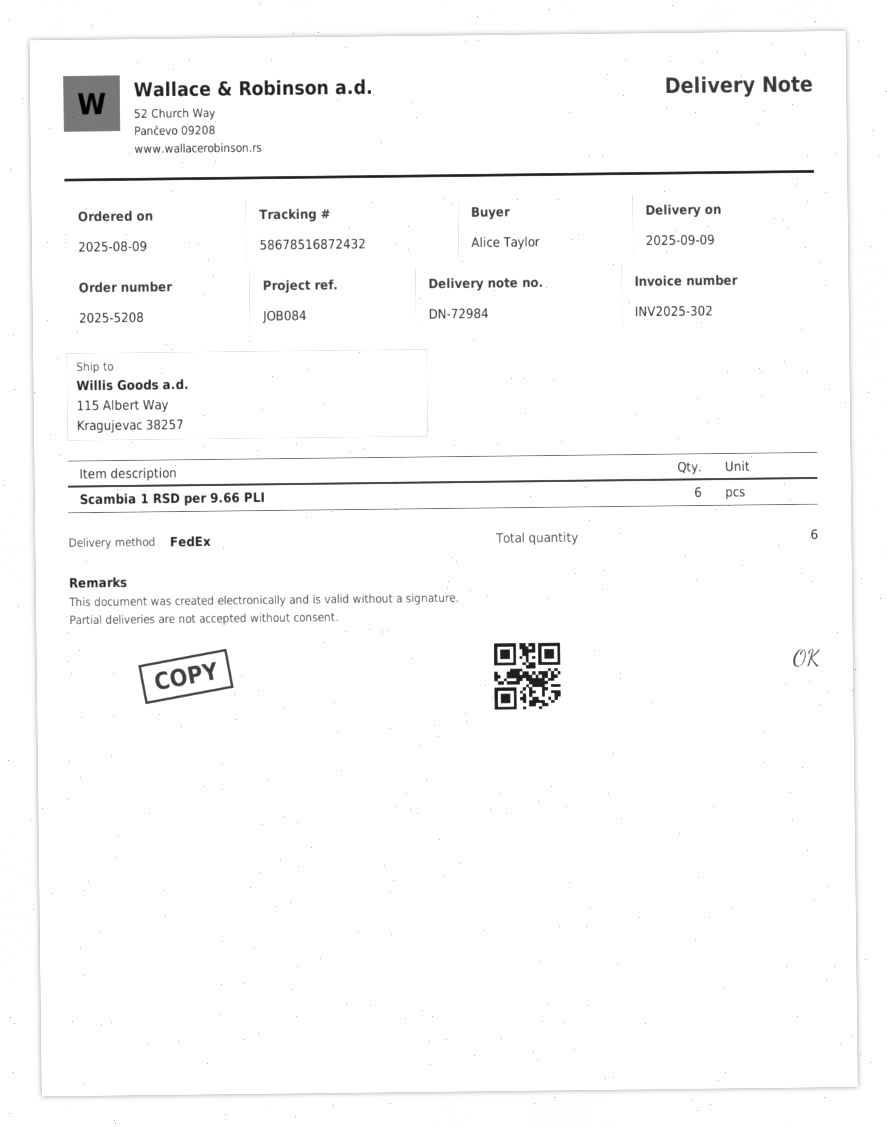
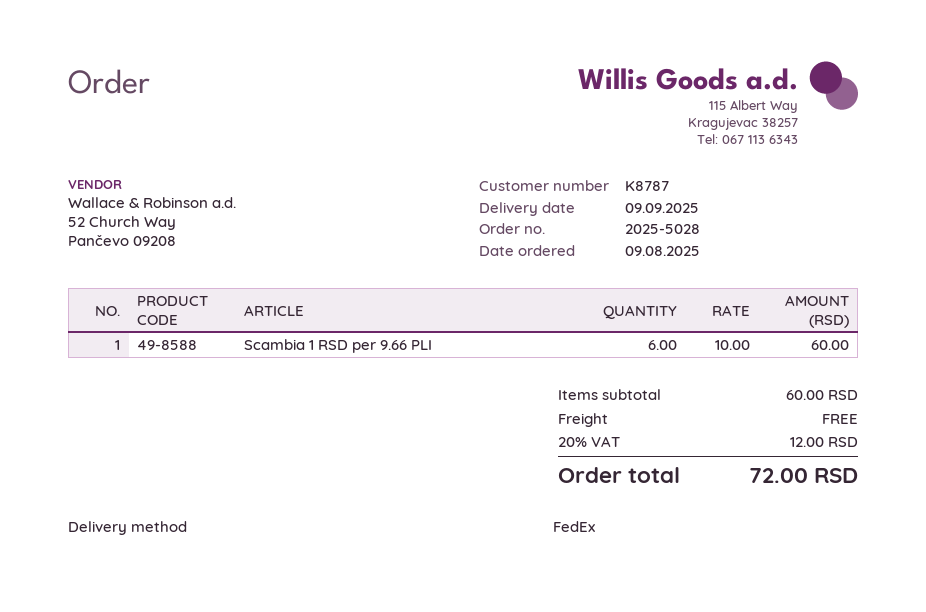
order number: 2025-5208 -> 2025-5028

